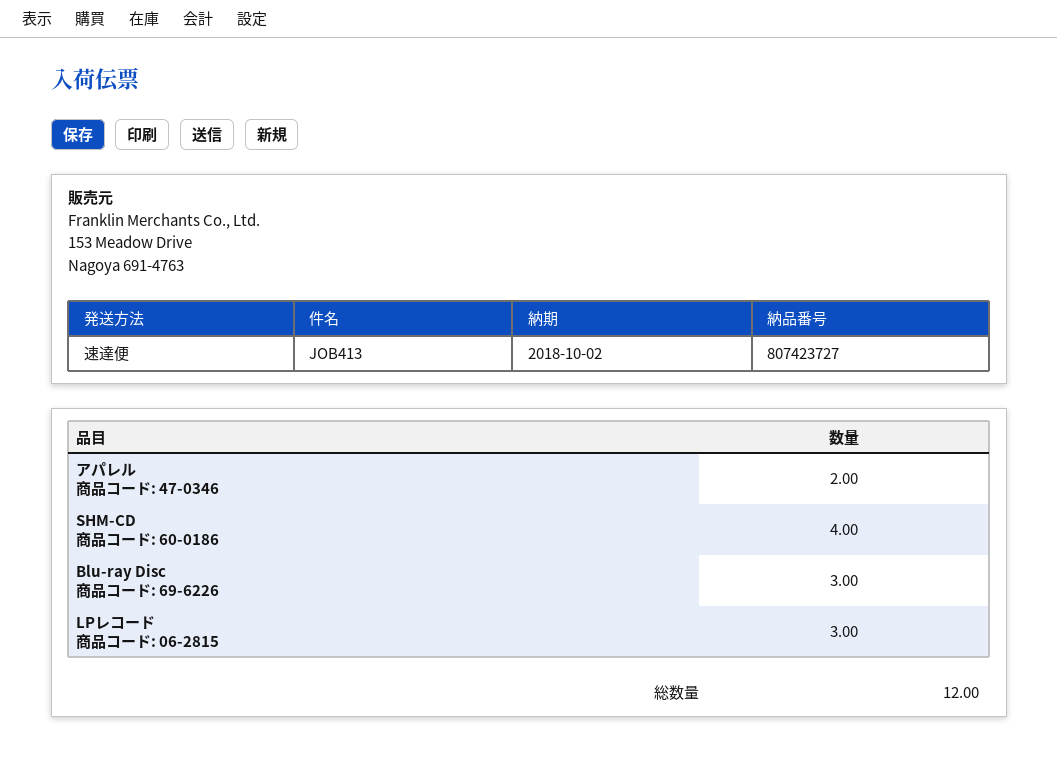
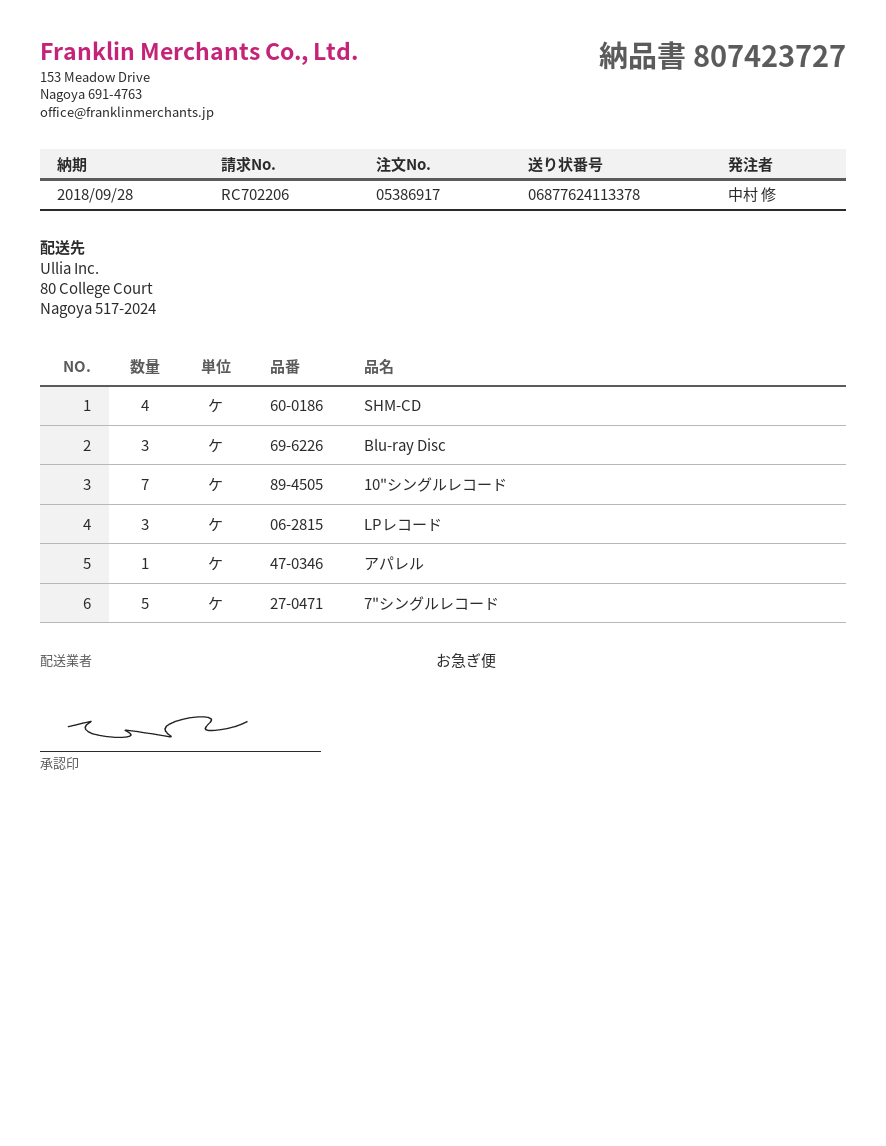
delivery date: 2018-10-02 -> 2018-09-28
アパレル: 2 -> 1
10"シングルレコード: none -> 7
7"シングルレコード: none -> 5

